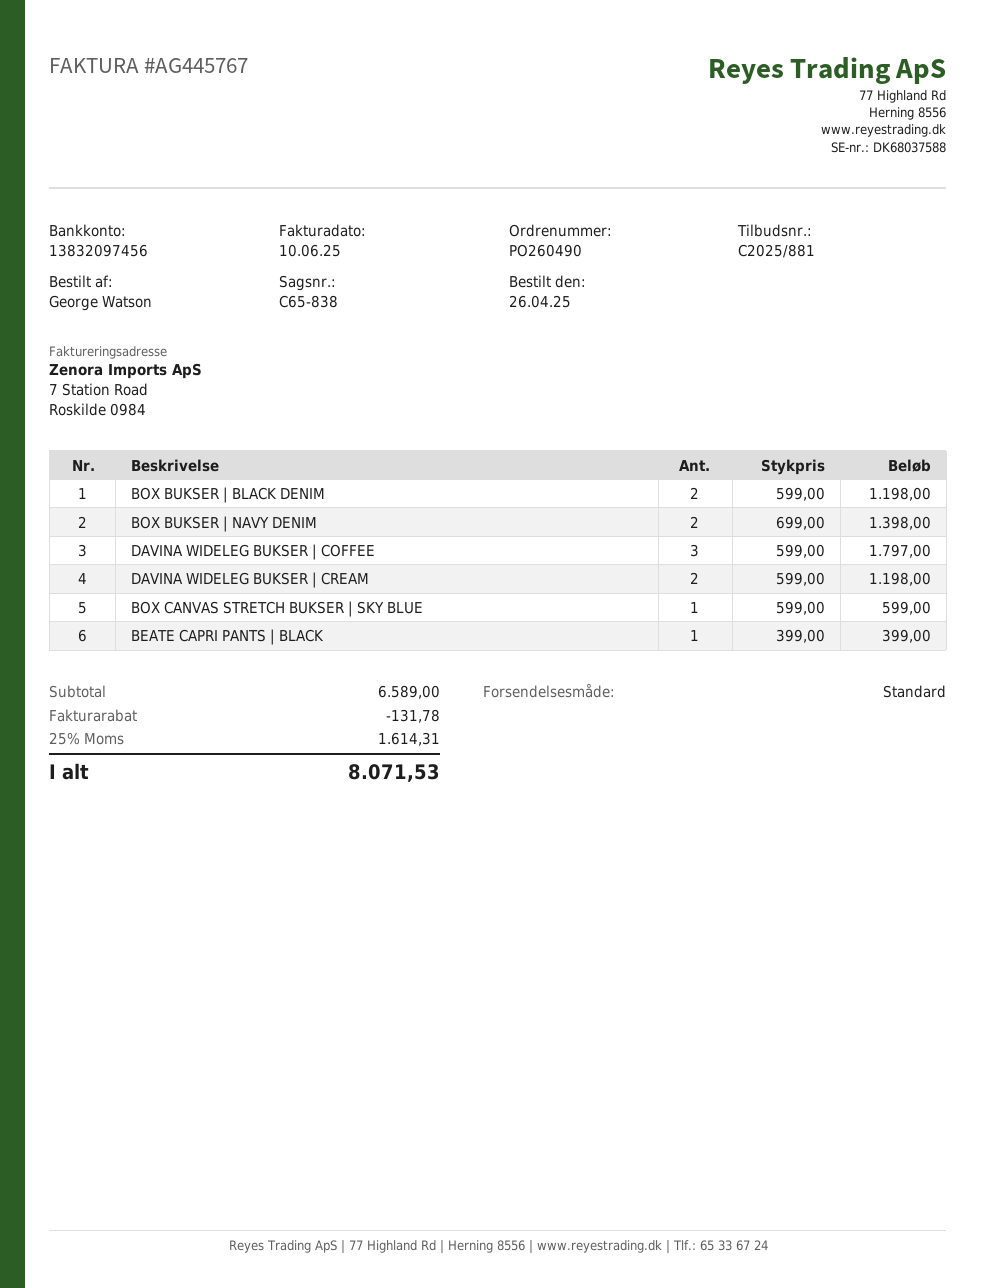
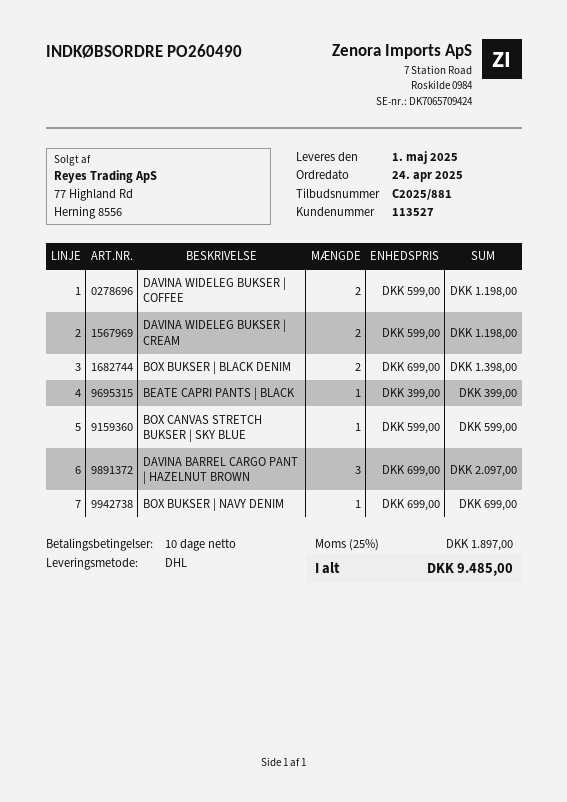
order date: 2025-04-26 -> 2025-04-24
shipping method: standard -> DHL
BOX BUKSER | BLACK DENIM: 2 x 599.00 = 1198.00 -> 2 x 699.00 = 1398.00
BOX BUKSER | NAVY DENIM: 2 x 699.00 = 1398.00 -> 1 x 699.00 = 699.00
DAVINA WIDELEG BUKSER | COFFEE: 3 x 599.00 = 1797.00 -> 2 x 599.00 = 1198.00
DAVINA BARREL CARGO PANT | HAZELNUT BROWN: none -> 3 x 699.00 = 2097.00
discount: 131.78 -> none
tax: 25% = 1614.31 -> 25% = 1897.00
total: 8071.53 -> 9485.00

